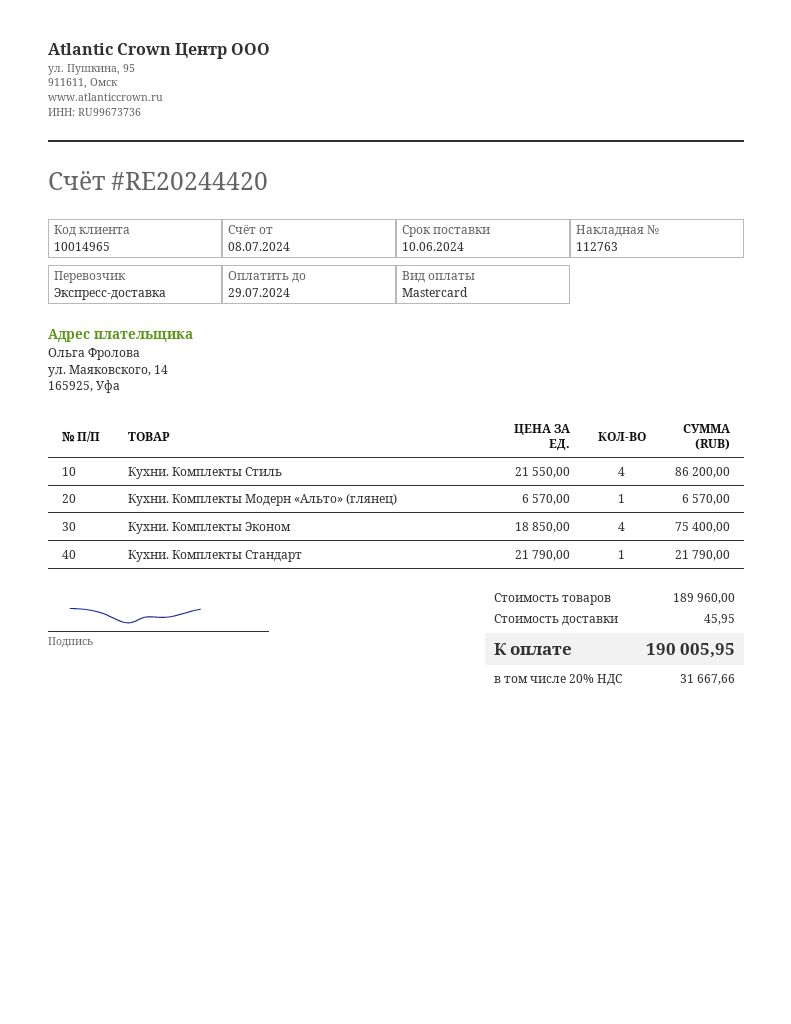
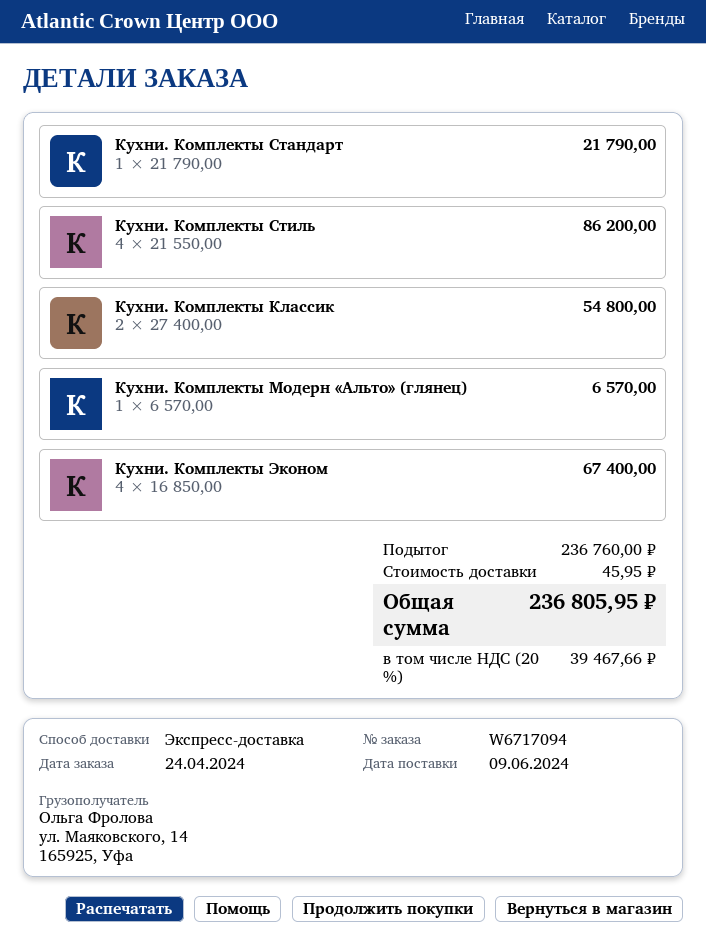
delivery date: 2024-06-10 -> 2024-06-09
Кухни. Комплекты Эконом: 4 x 18850.00 = 75400.00 -> 4 x 16850.00 = 67400.00
Кухни. Комплекты Классик: none -> 2 x 27400.00 = 54800.00
subtotal: 189960.00 -> 236760.00
tax: 20% = 31667.66 -> 20% = 39467.66
total: 190005.95 -> 236805.95

